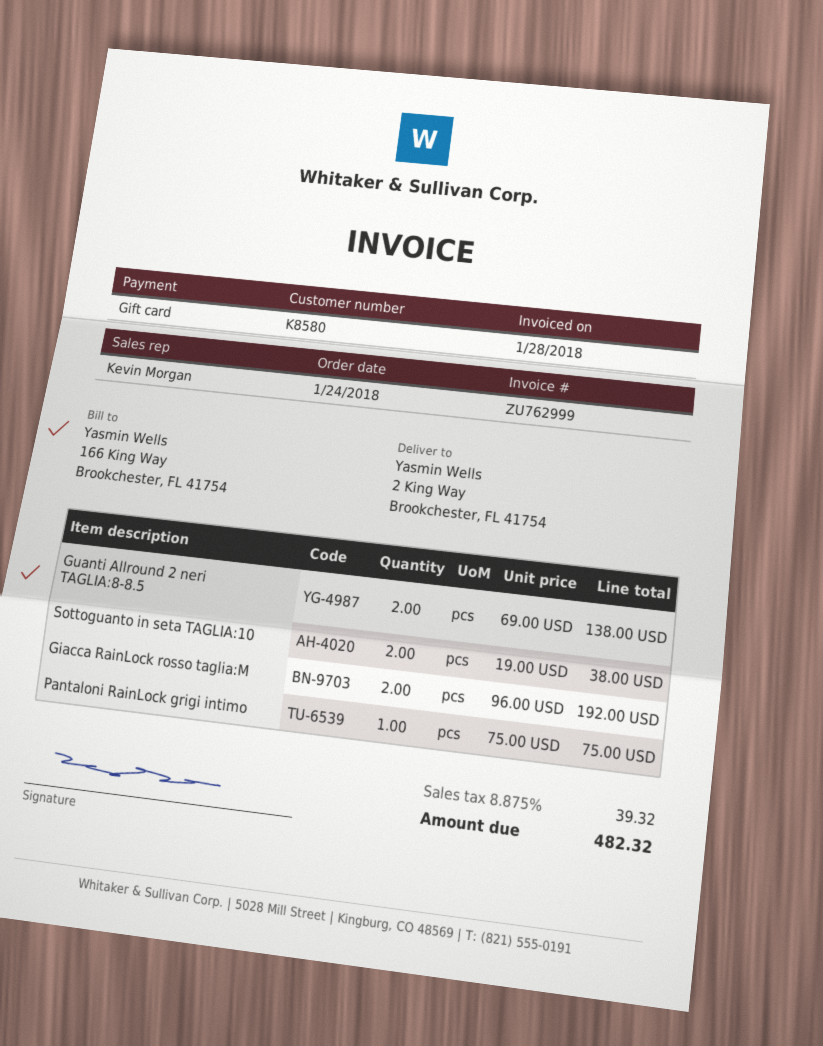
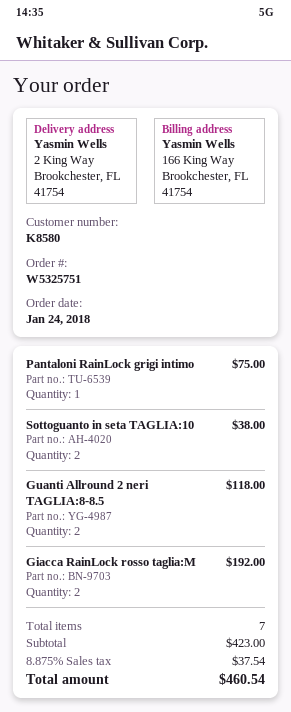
Guanti Allround 2 neri TAGLIA:8-8.5: 2 for 138.00 -> 2 for 118.00
tax: 8.875% = 39.32 -> 8.875% = 37.54
total: 482.32 -> 460.54

